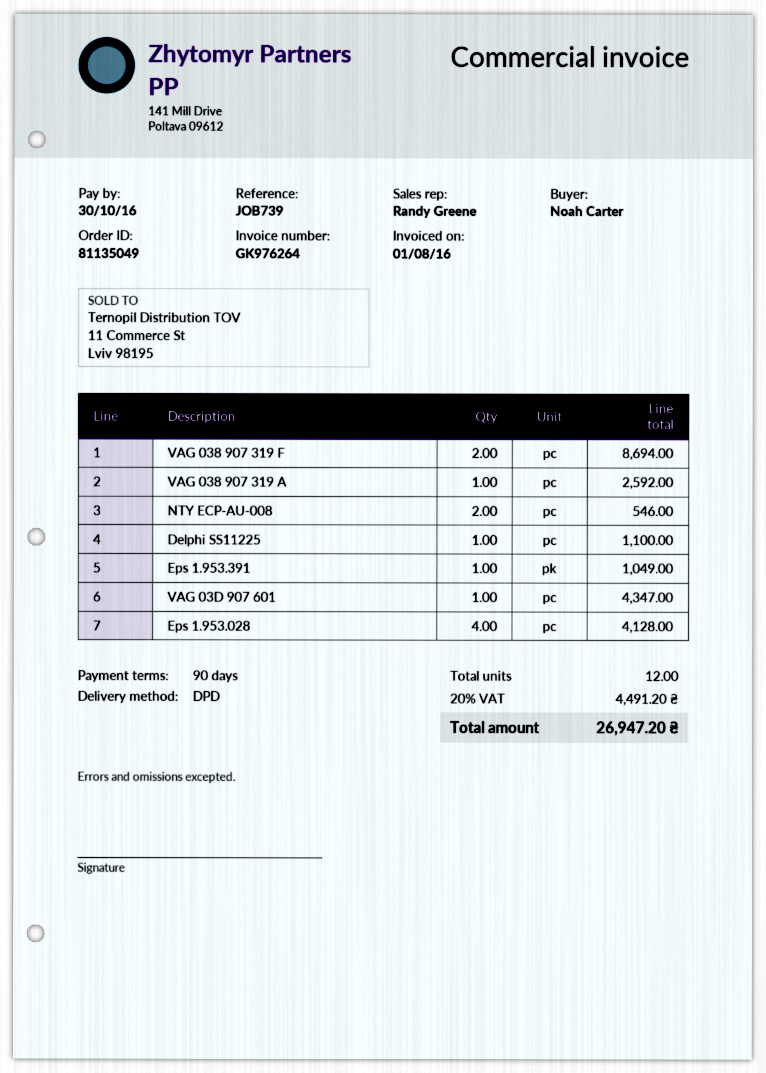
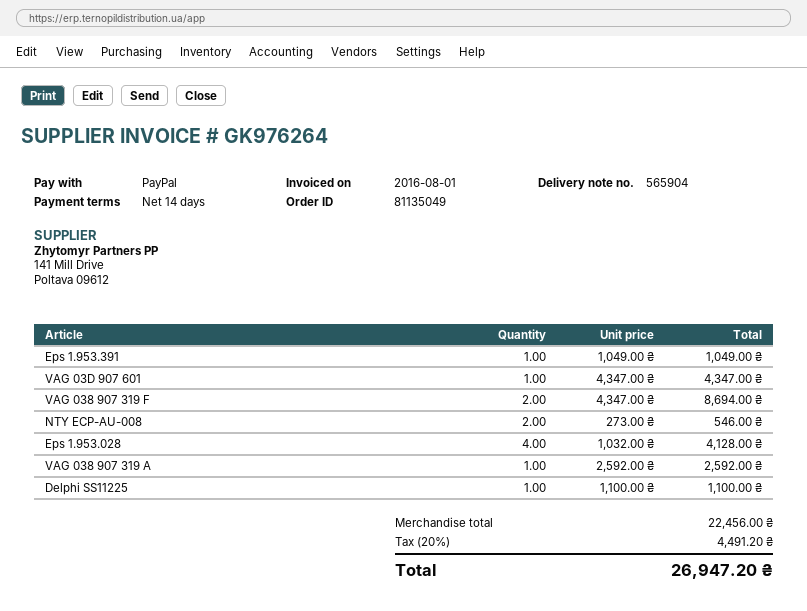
payment terms: 90 days -> 14 days

